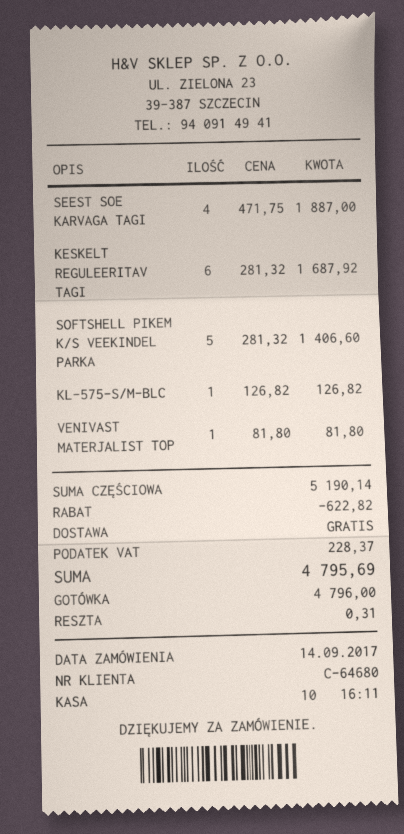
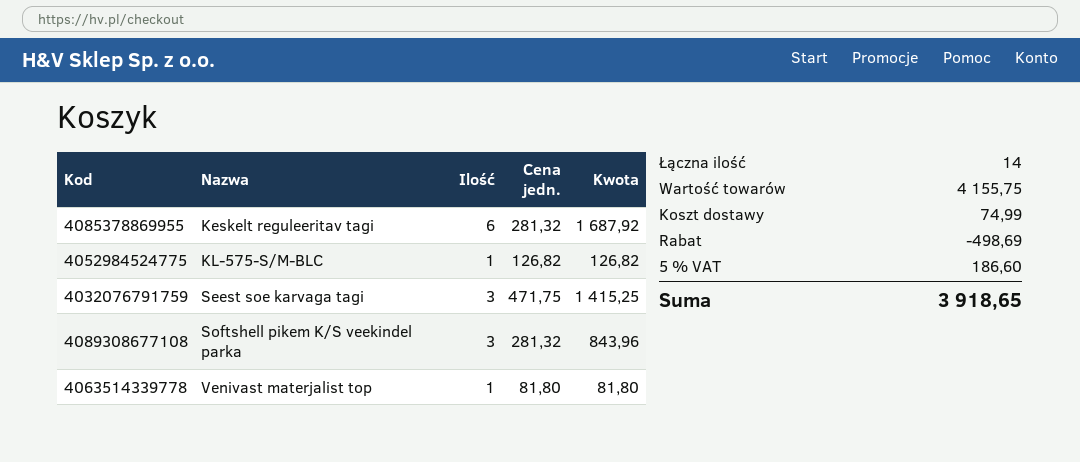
SEEST SOE KARVAGA TAGI: 4 x 471.75 = 1887.00 -> 3 x 471.75 = 1415.25
SOFTSHELL PIKEM K/S VEEKINDEL PARKA: 5 x 281.32 = 1406.60 -> 3 x 281.32 = 843.96
subtotal: 5190.14 -> 4155.75
discount: 622.82 -> 498.69
shipping: 0.00 -> 74.99
tax: 228.37 -> 186.60
total: 4795.69 -> 3918.65

